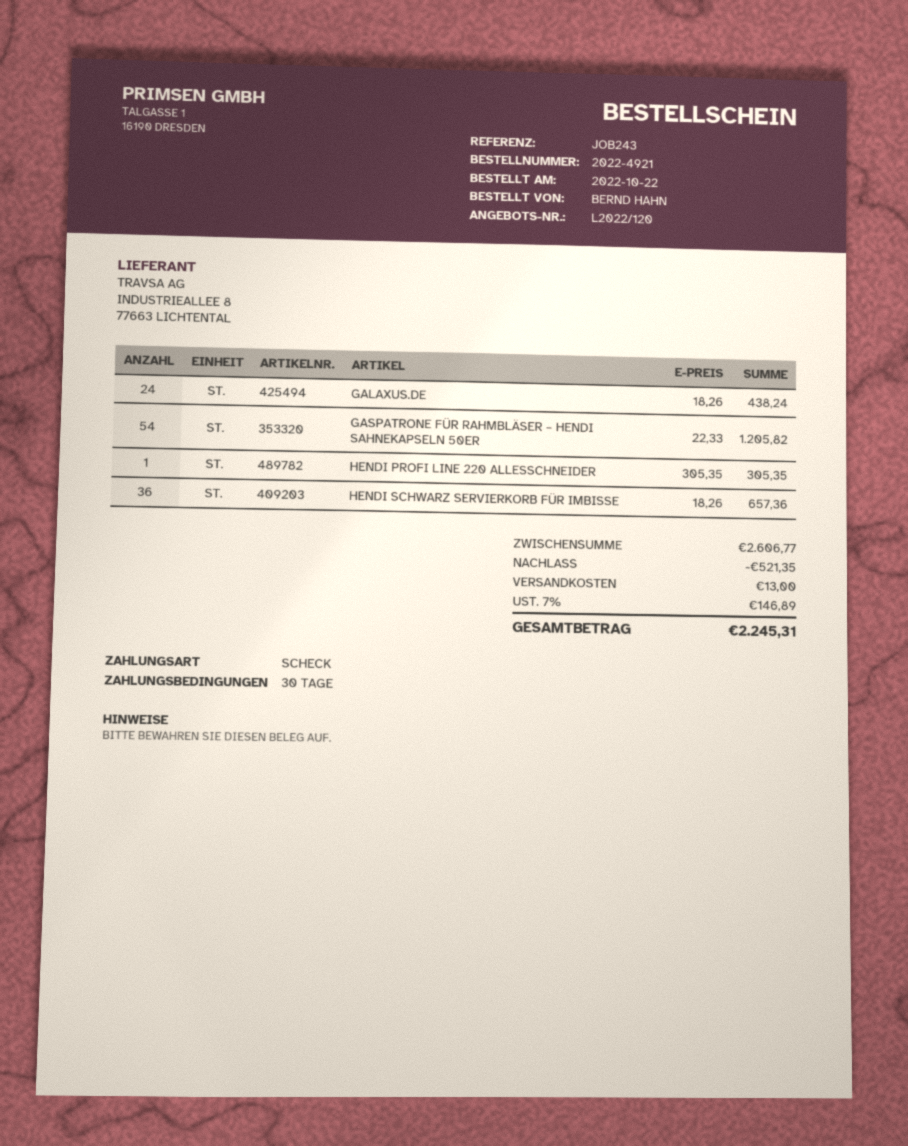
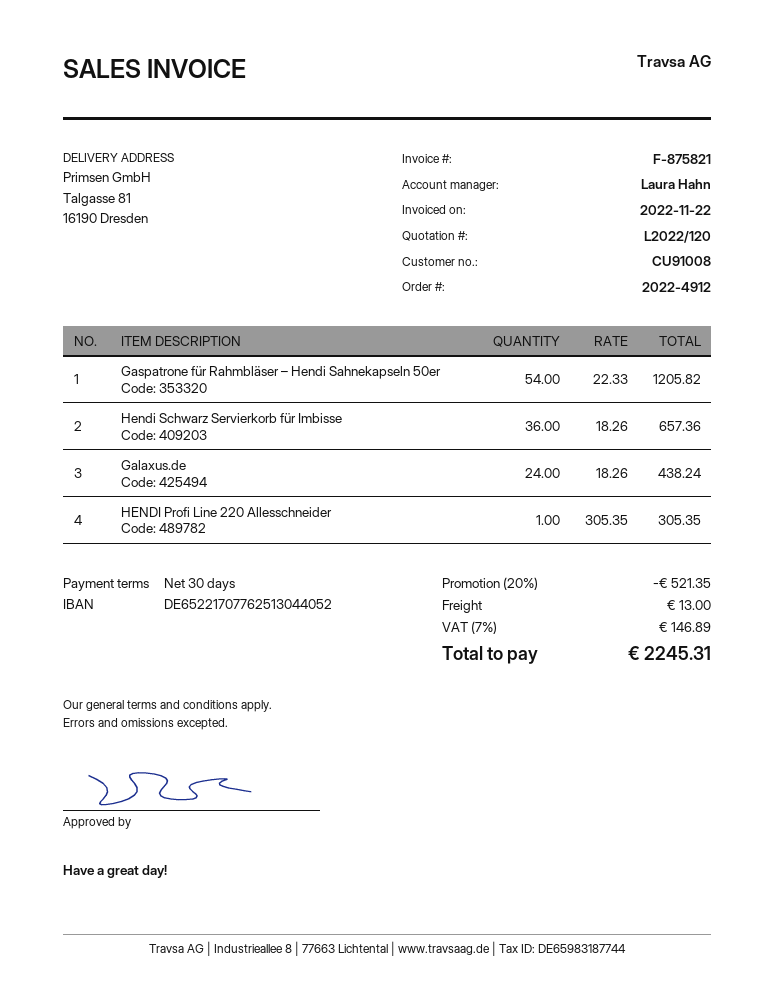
order number: 2022-4921 -> 2022-4912

